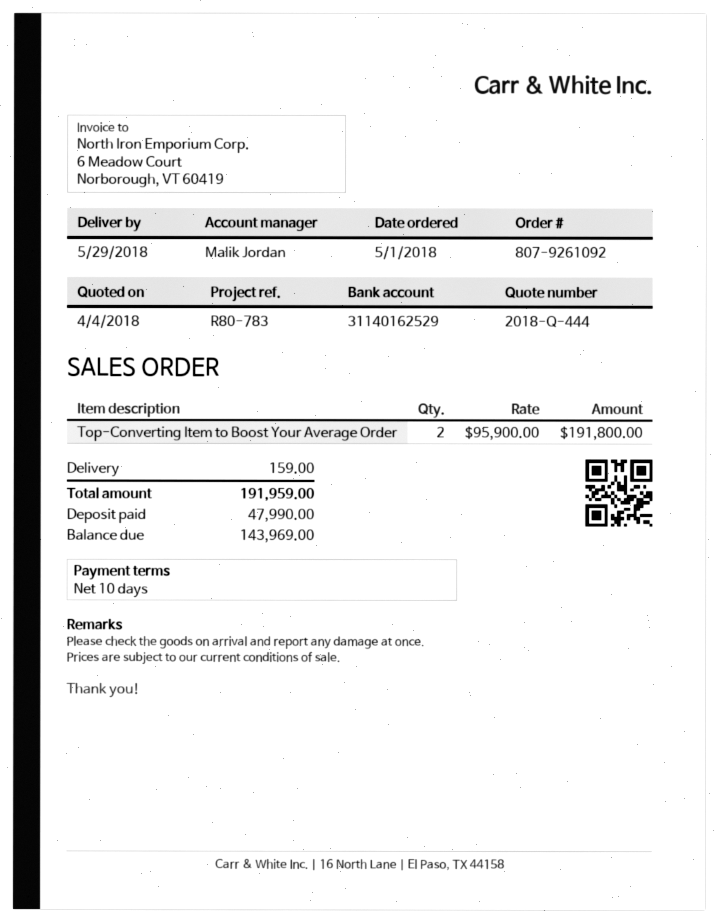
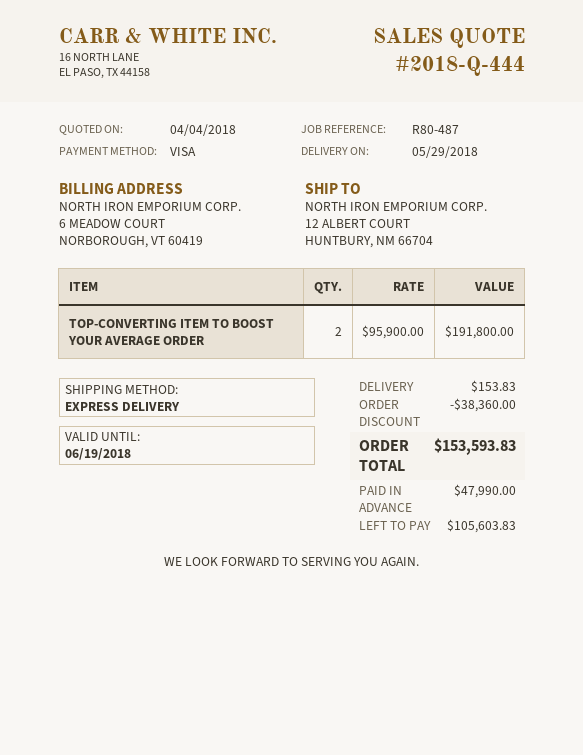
reference: R80-783 -> R80-487
discount: none -> 38360.00
shipping: 159.00 -> 153.83
total: 191959.00 -> 153593.83
balance: 143969.00 -> 105603.83

